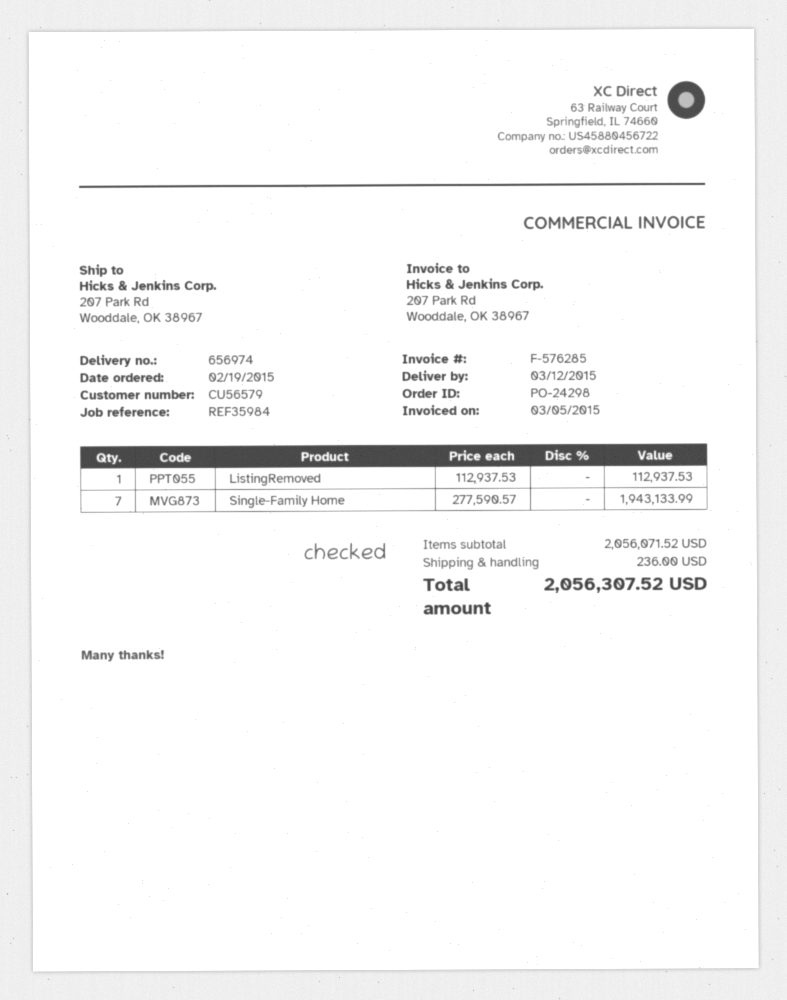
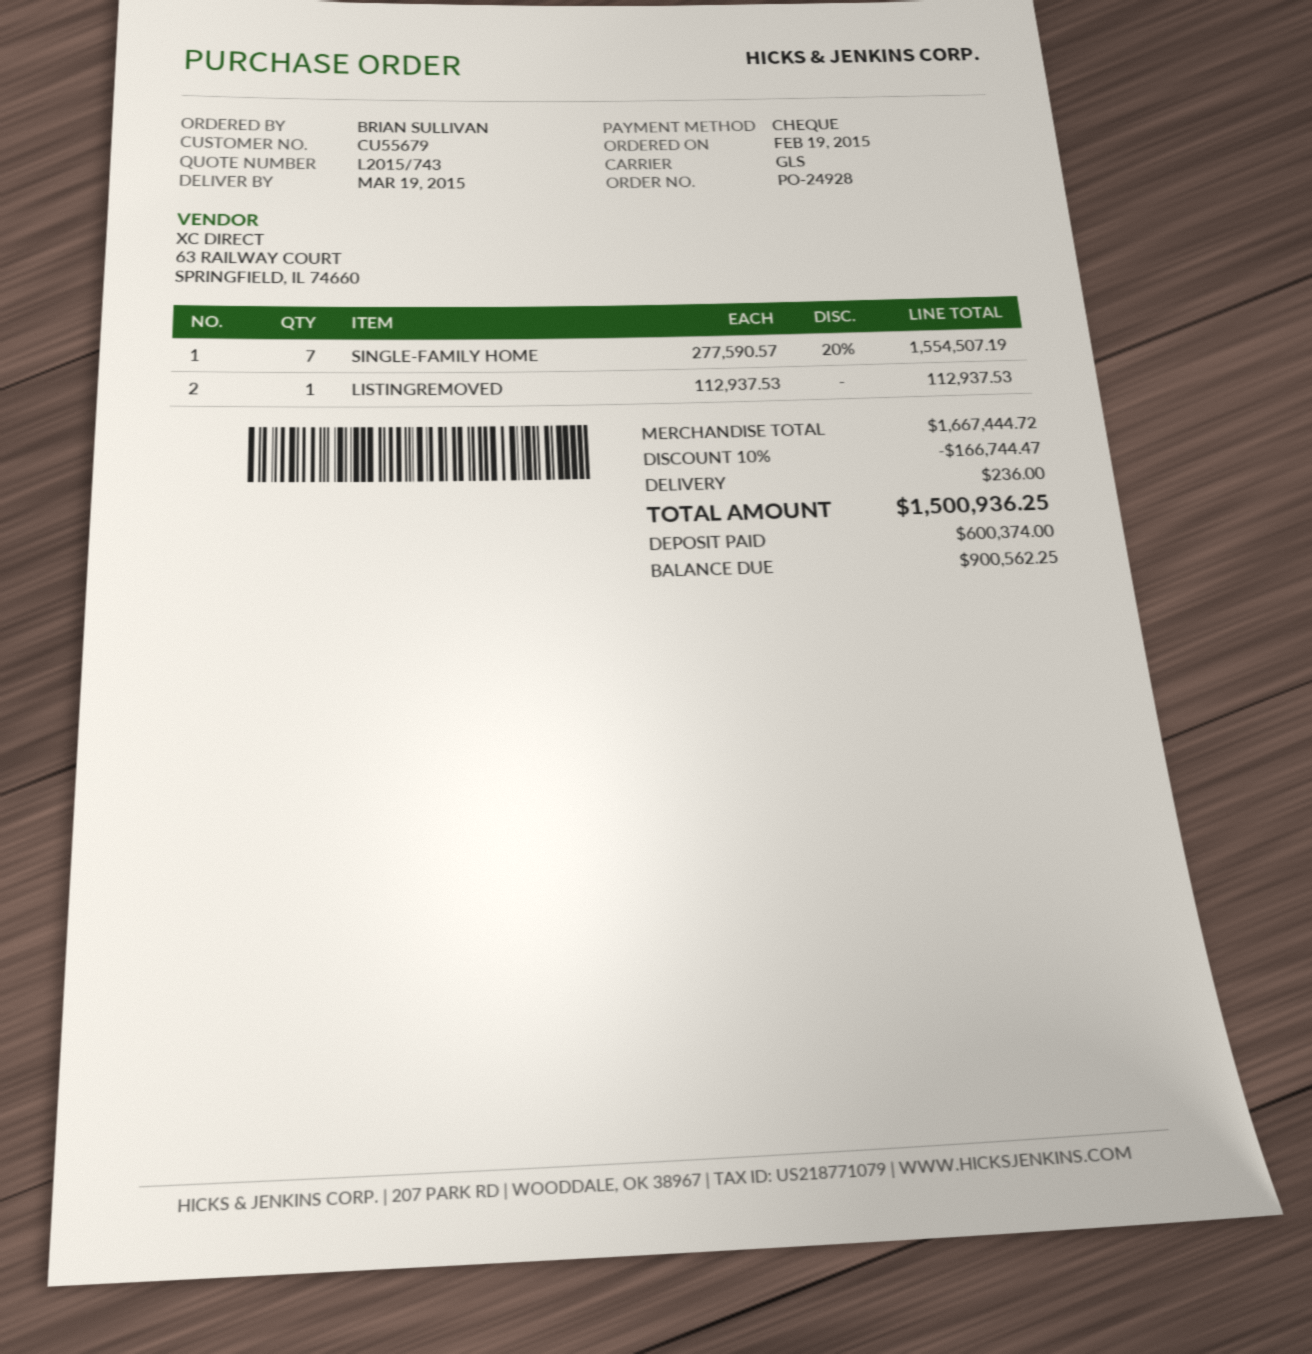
order number: PO-24298 -> PO-24928
delivery date: 2015-03-12 -> 2015-03-19
customer number: CU56579 -> CU55679
Single-Family Home: 7 x 277590.57 = 1943133.99 -> 7 x 277590.57 - 20% = 1554507.19
subtotal: 2056071.52 -> 1667444.72
discount: none -> 10% = 166744.47
total: 2056307.52 -> 1500936.25

